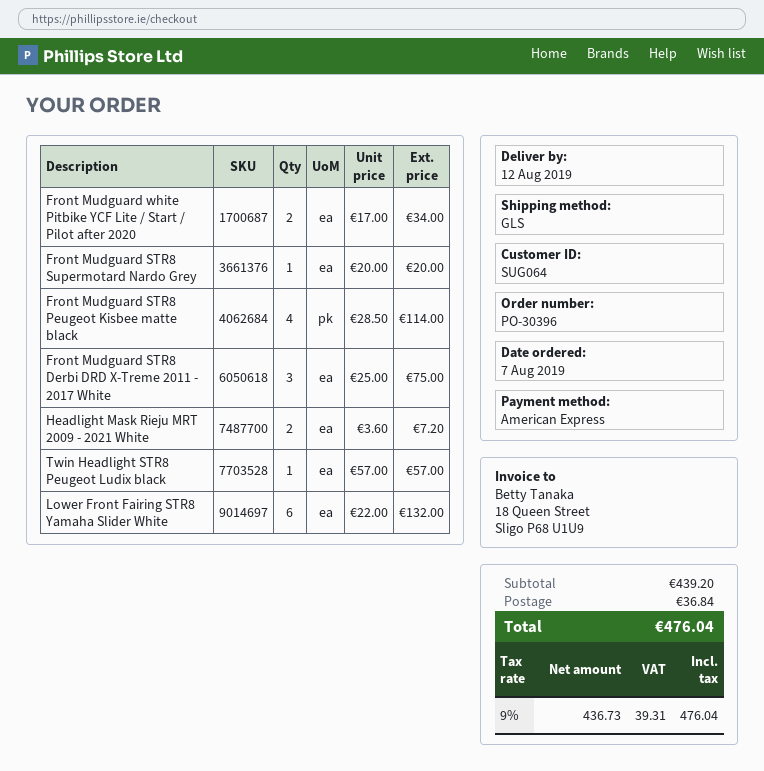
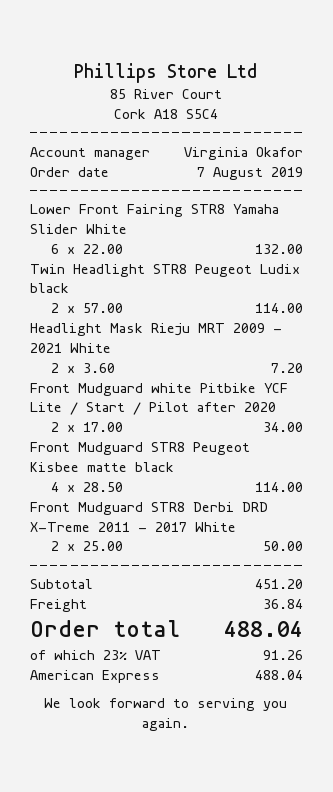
Front Mudguard STR8 Supermotard Nardo Grey: 1 x 20.00 = 20.00 -> none
Front Mudguard STR8 Derbi DRD X-Treme 2011 - 2017 White: 3 x 25.00 = 75.00 -> 2 x 25.00 = 50.00
Twin Headlight STR8 Peugeot Ludix black: 1 x 57.00 = 57.00 -> 2 x 57.00 = 114.00
subtotal: 439.20 -> 451.20
tax: 9% = 39.31 -> 23% = 91.26
total: 476.04 -> 488.04

